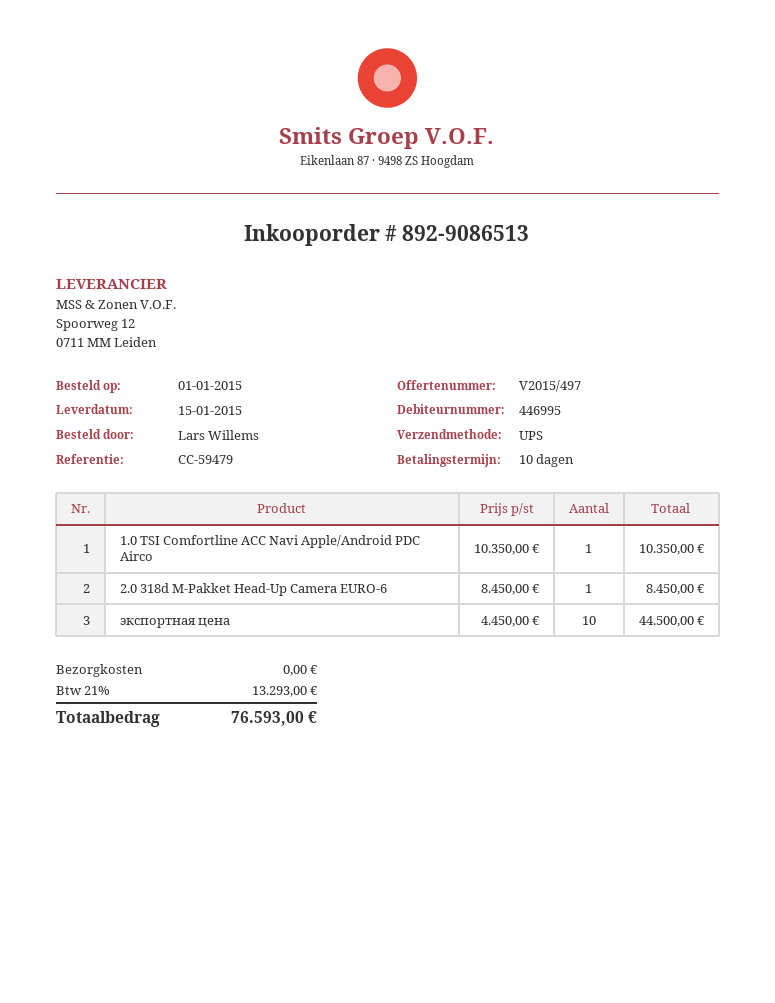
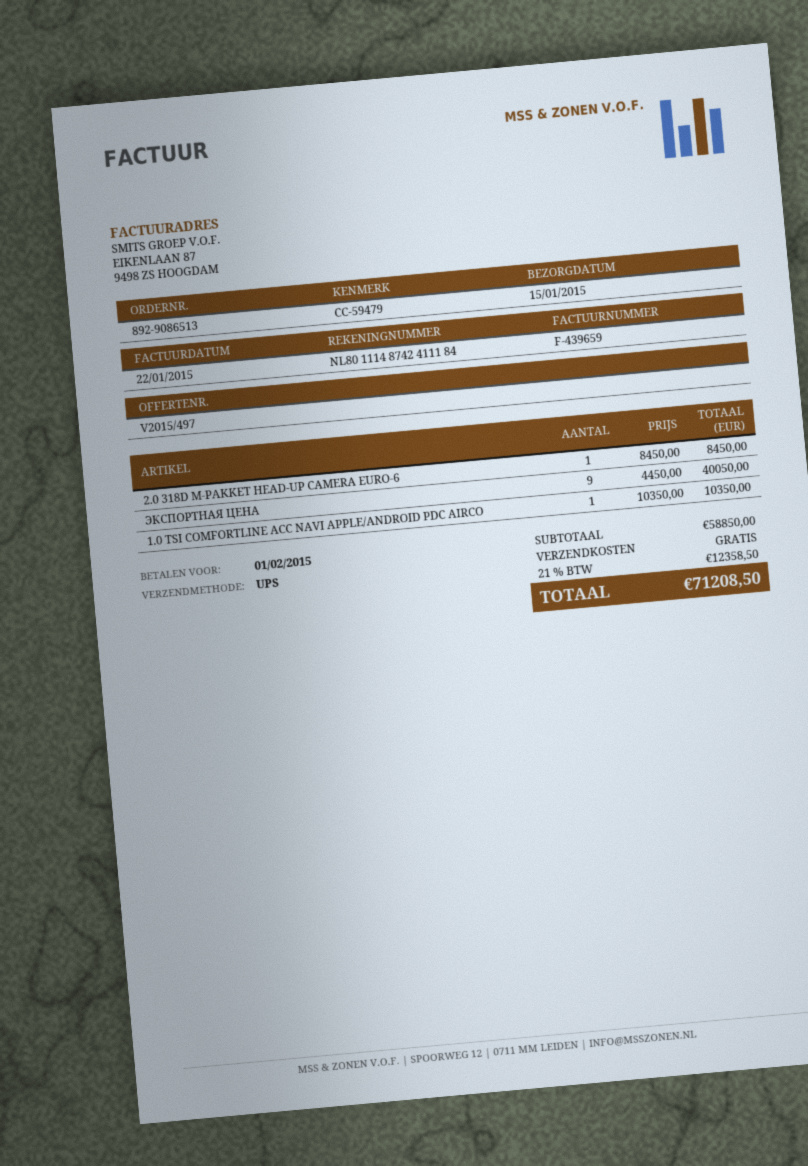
экспортная цена: 10 x 4450.00 = 44500.00 -> 9 x 4450.00 = 40050.00
tax: 21% = 13293.00 -> 21% = 12358.50
total: 76593.00 -> 71208.50

